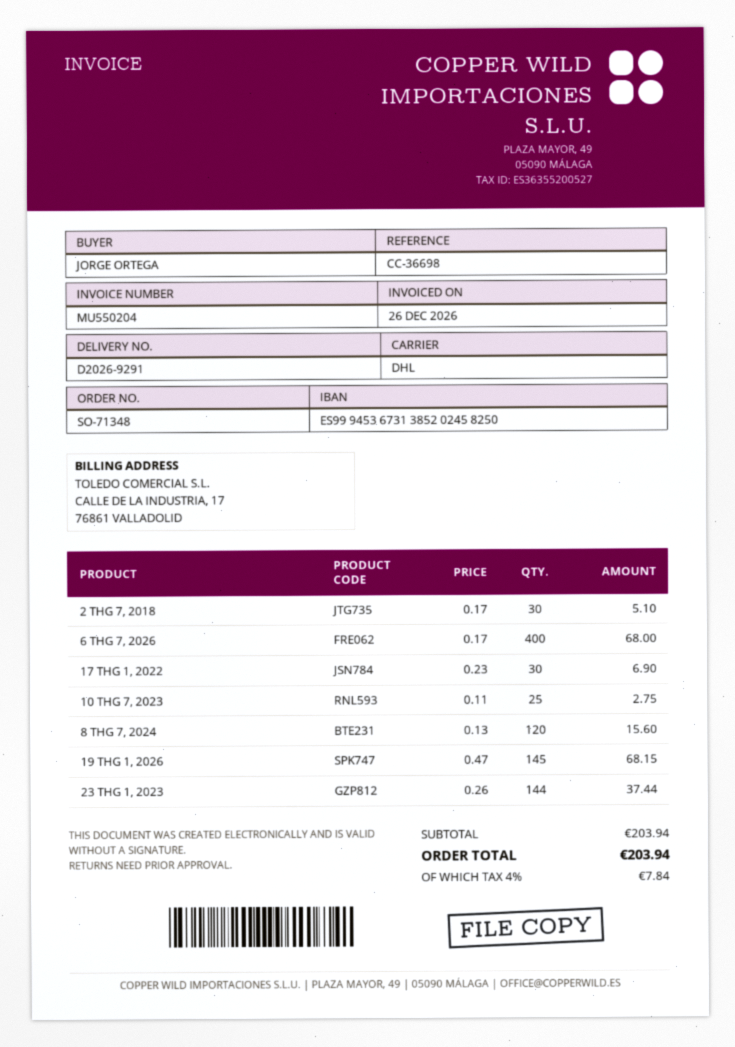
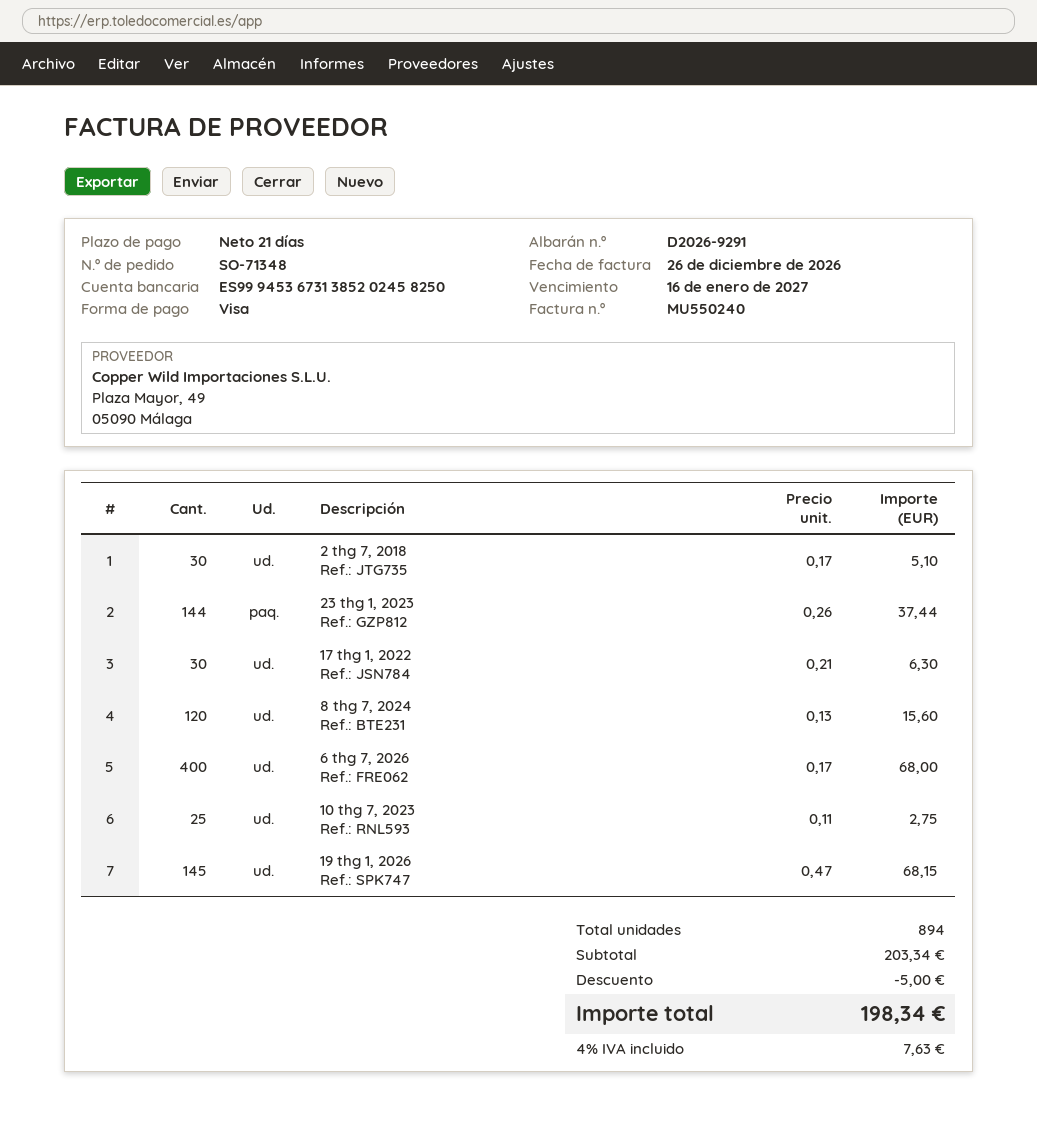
invoice number: MU550204 -> MU550240
17 THG 1, 2022: 30 x 0.23 = 6.90 -> 30 x 0.21 = 6.30
subtotal: 203.94 -> 203.34
discount: none -> 5.00
tax: 4% = 7.84 -> 4% = 7.63
total: 203.94 -> 198.34

